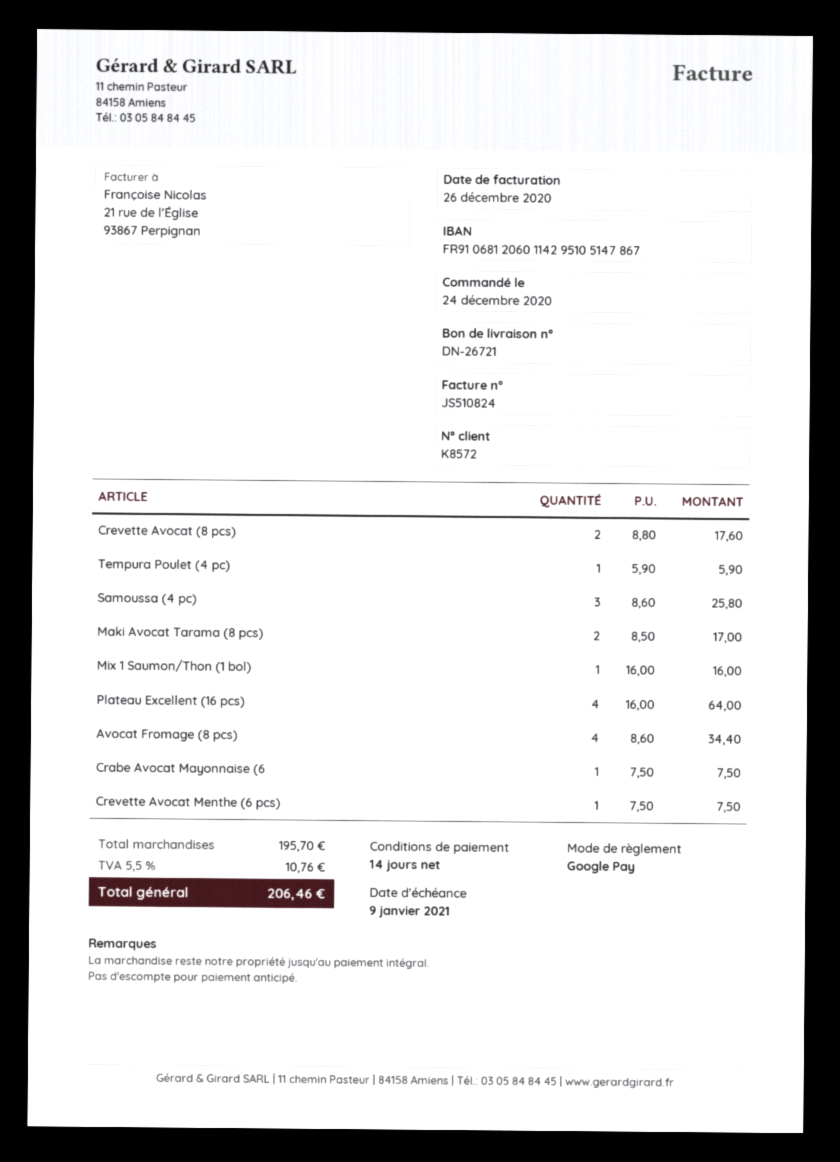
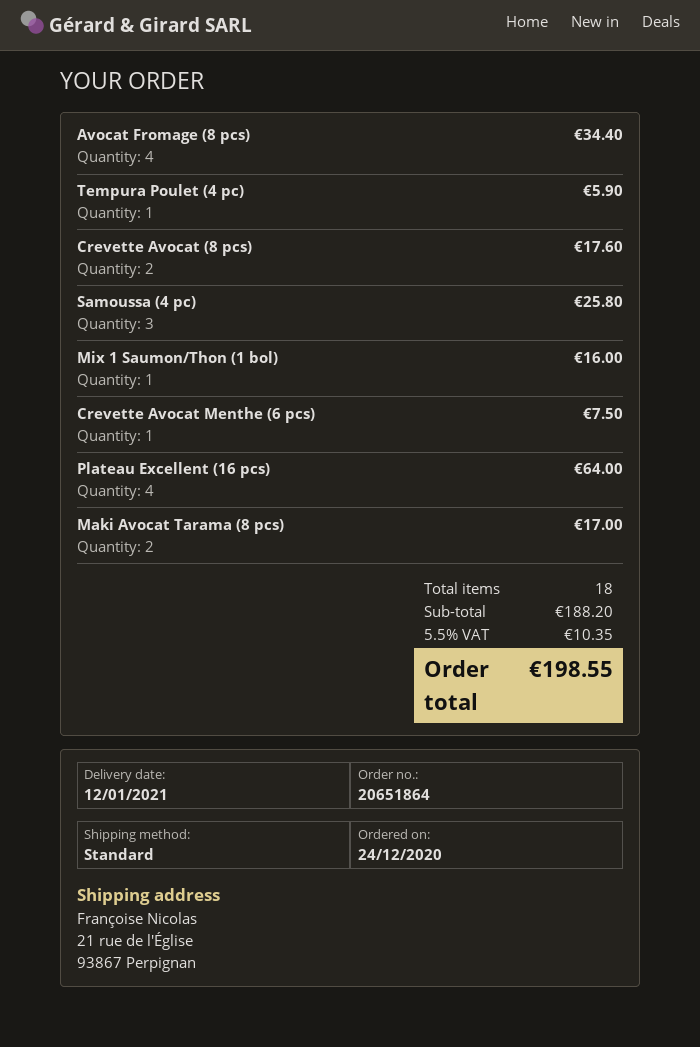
Crabe Avocat Mayonnaise (6: 1 for 7.50 -> none
subtotal: 195.70 -> 188.20
tax: 5.5% = 10.76 -> 5.5% = 10.35
total: 206.46 -> 198.55

